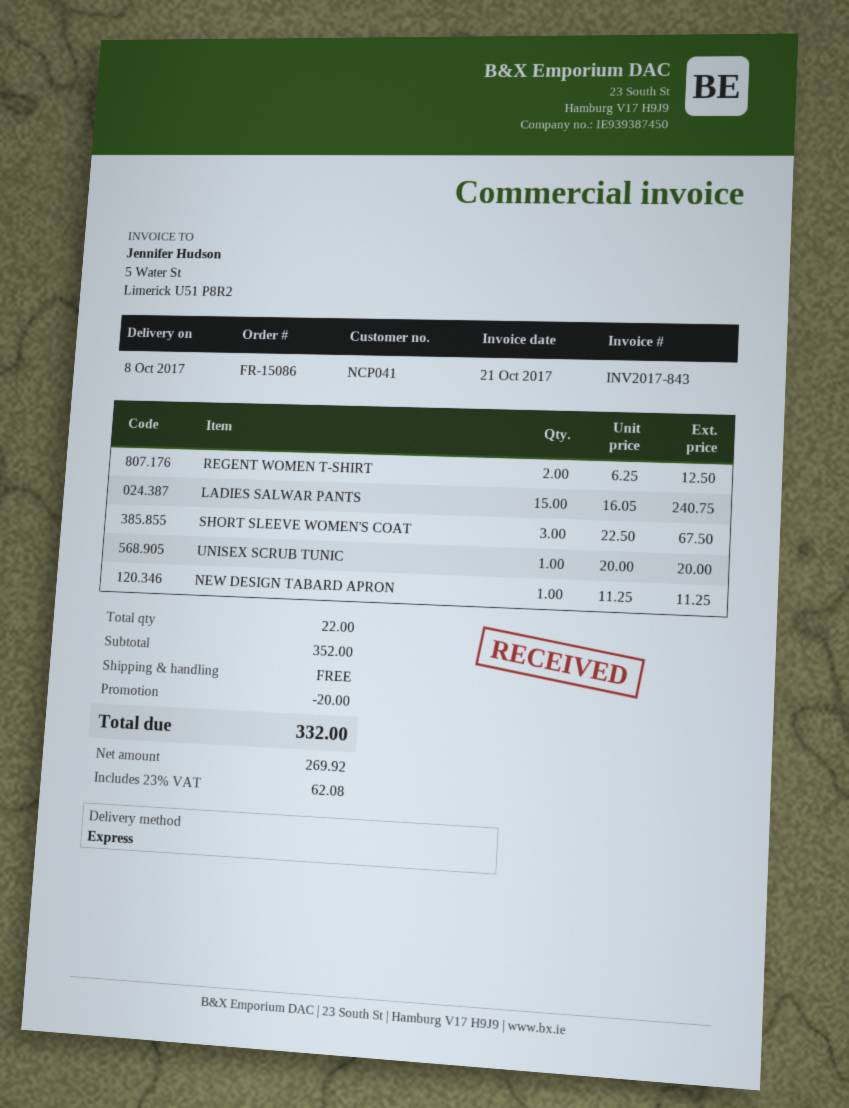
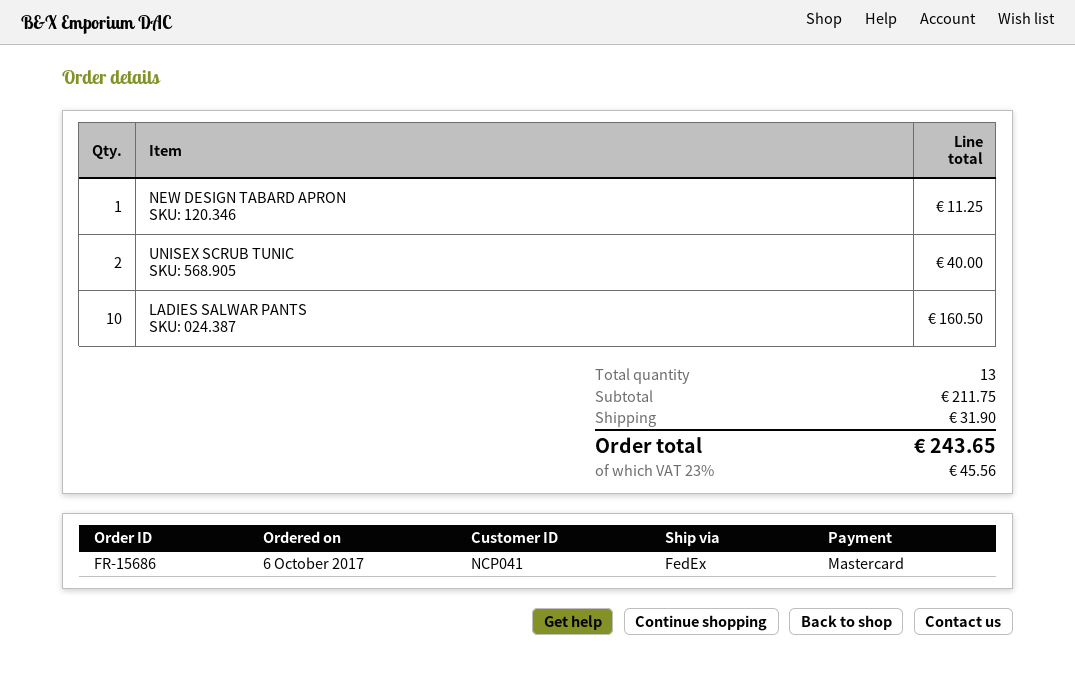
order number: FR-15086 -> FR-15686
shipping method: express -> FedEx
REGENT WOMEN T-SHIRT: 2 for 12.50 -> none
LADIES SALWAR PANTS: 15 for 240.75 -> 10 for 160.50
SHORT SLEEVE WOMEN'S COAT: 3 for 67.50 -> none
UNISEX SCRUB TUNIC: 1 for 20.00 -> 2 for 40.00
total quantity: 22 -> 13
subtotal: 352.00 -> 211.75
discount: 20.00 -> none
shipping: 0.00 -> 31.90
tax: 23% = 62.08 -> 23% = 45.56
total: 332.00 -> 243.65

